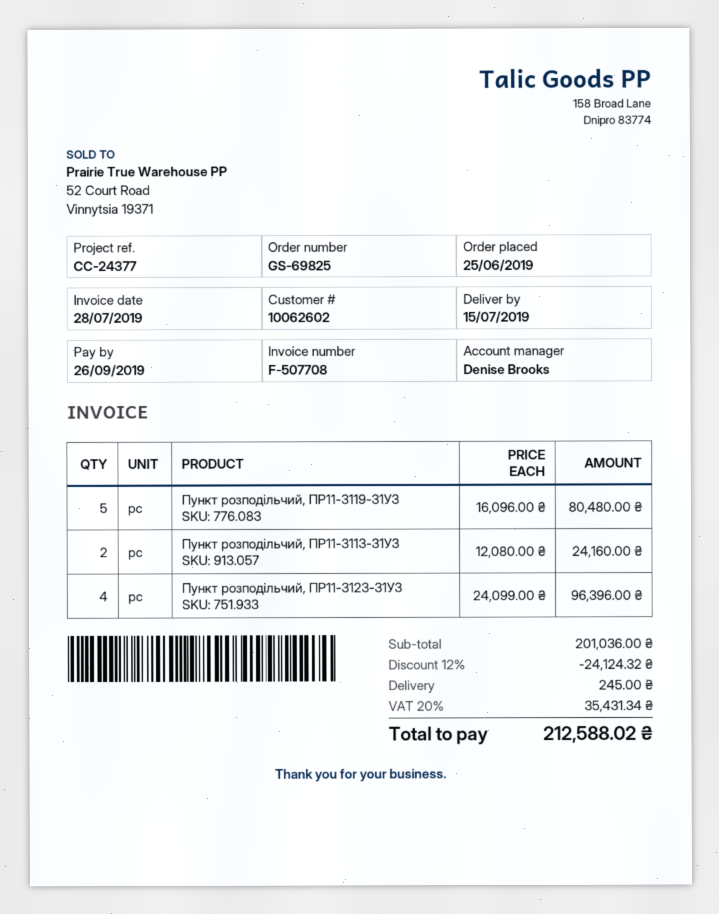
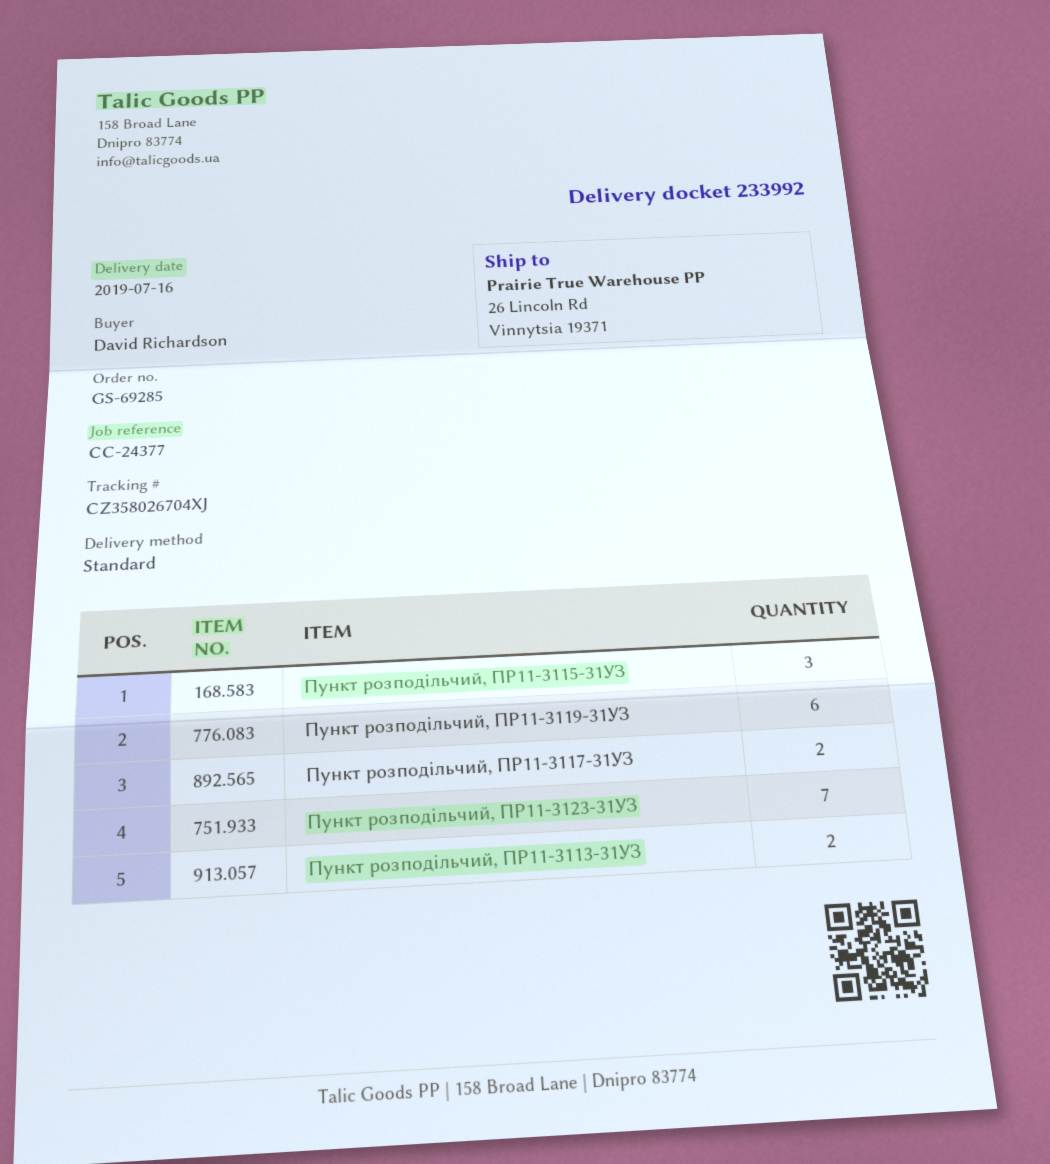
order number: GS-69825 -> GS-69285
delivery date: 2019-07-15 -> 2019-07-16
Пункт розподільчий, ПР11-3119-31УЗ: 5 -> 6
Пункт розподільчий, ПР11-3123-31УЗ: 4 -> 7
Пункт розподільчий, ПР11-3115-31УЗ: none -> 3
Пункт розподільчий, ПР11-3117-31УЗ: none -> 2

